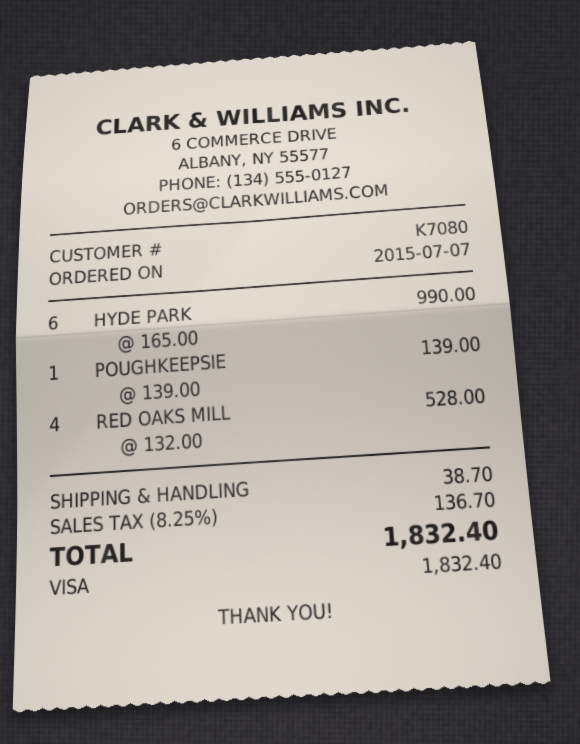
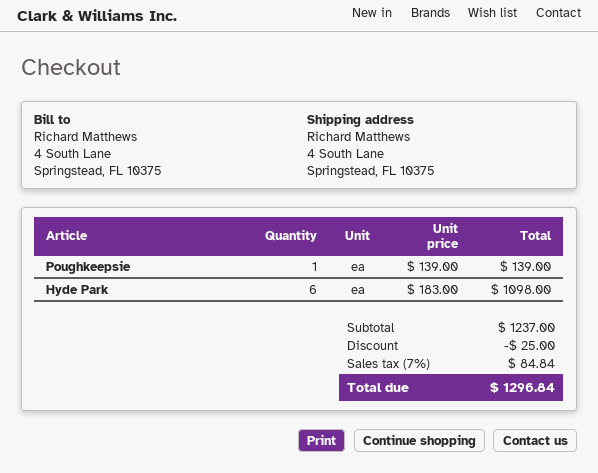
HYDE PARK: 6 x 165.00 = 990.00 -> 6 x 183.00 = 1098.00
RED OAKS MILL: 4 x 132.00 = 528.00 -> none
discount: none -> 25.00
shipping: 38.70 -> none
tax: 8.25% = 136.70 -> 7% = 84.84
total: 1832.40 -> 1296.84

